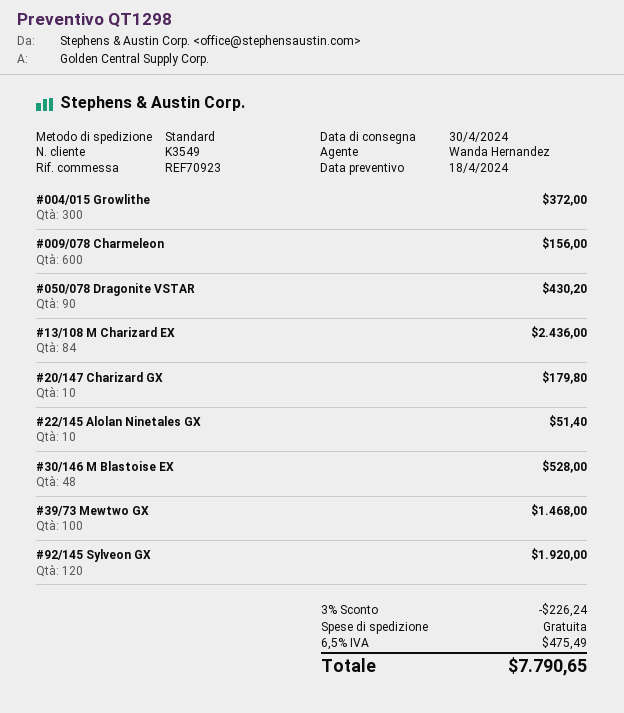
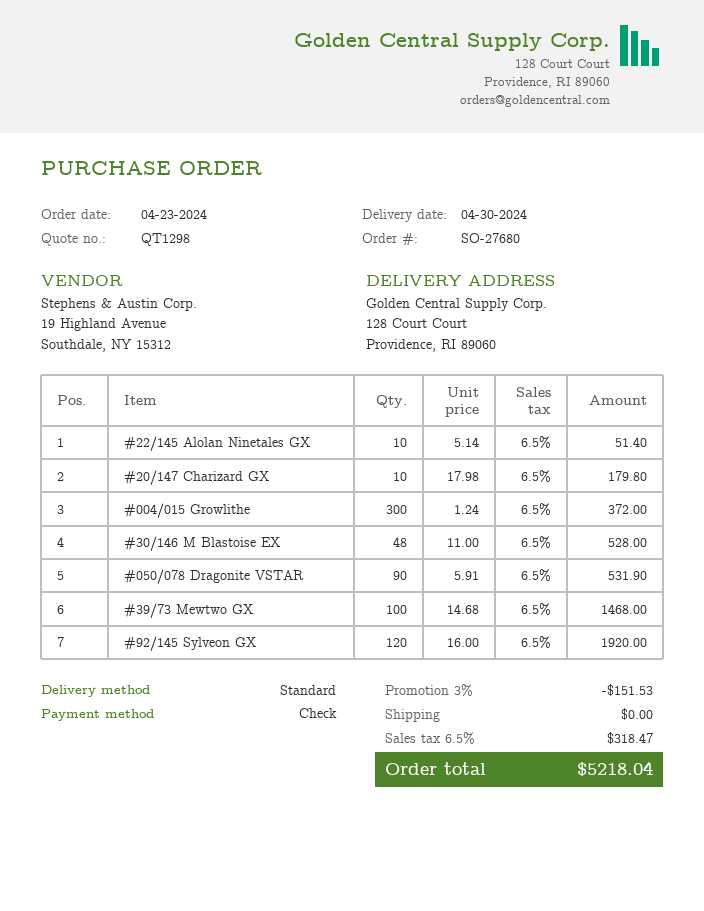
#009/078 Charmeleon: 600 for 156.00 -> none
#050/078 Dragonite VSTAR: 90 for 430.20 -> 90 for 531.90
#13/108 M Charizard EX: 84 for 2436.00 -> none
discount: 3% = 226.24 -> 3% = 151.53
tax: 6.5% = 475.49 -> 6.5% = 318.47
total: 7790.65 -> 5218.04

